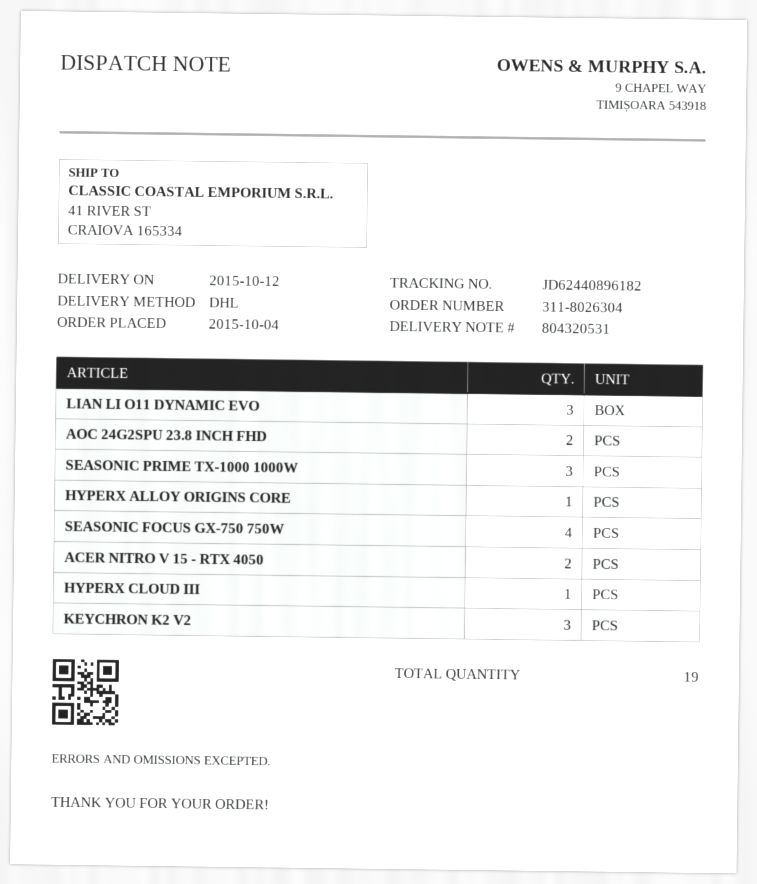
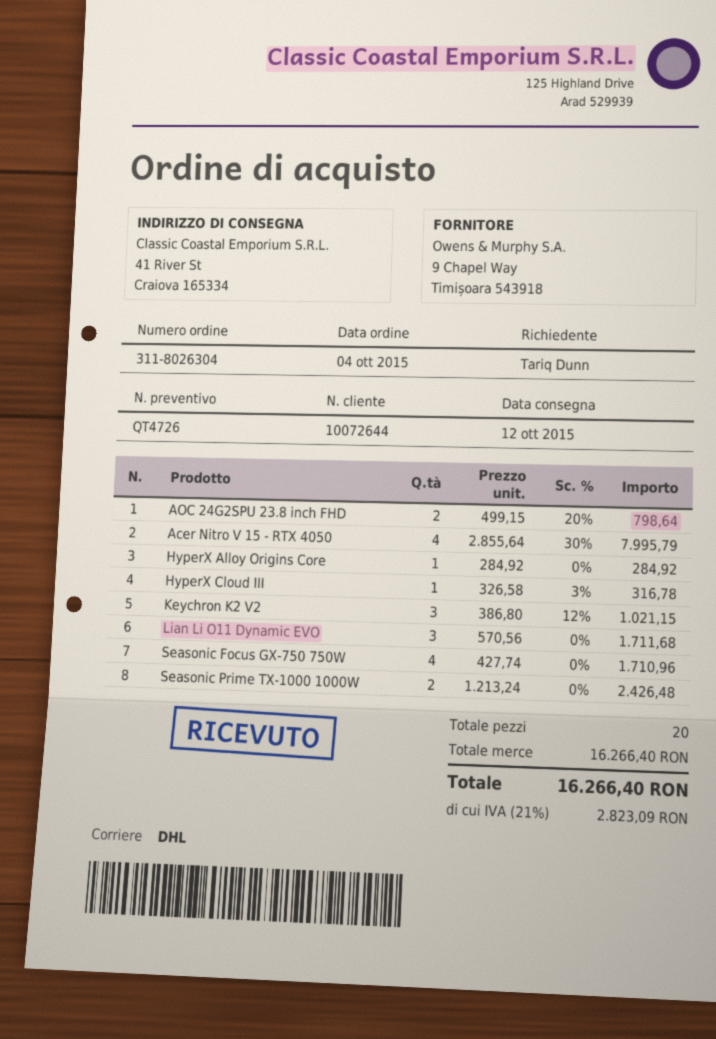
SEASONIC PRIME TX-1000 1000W: 3 -> 2
ACER NITRO V 15 - RTX 4050: 2 -> 4
total quantity: 19 -> 20

